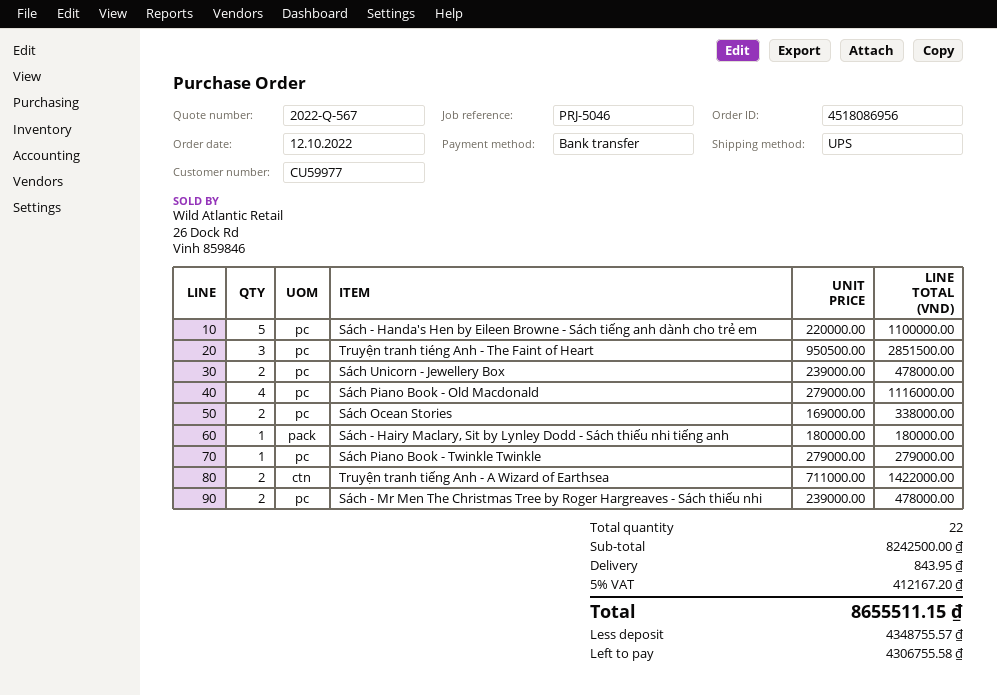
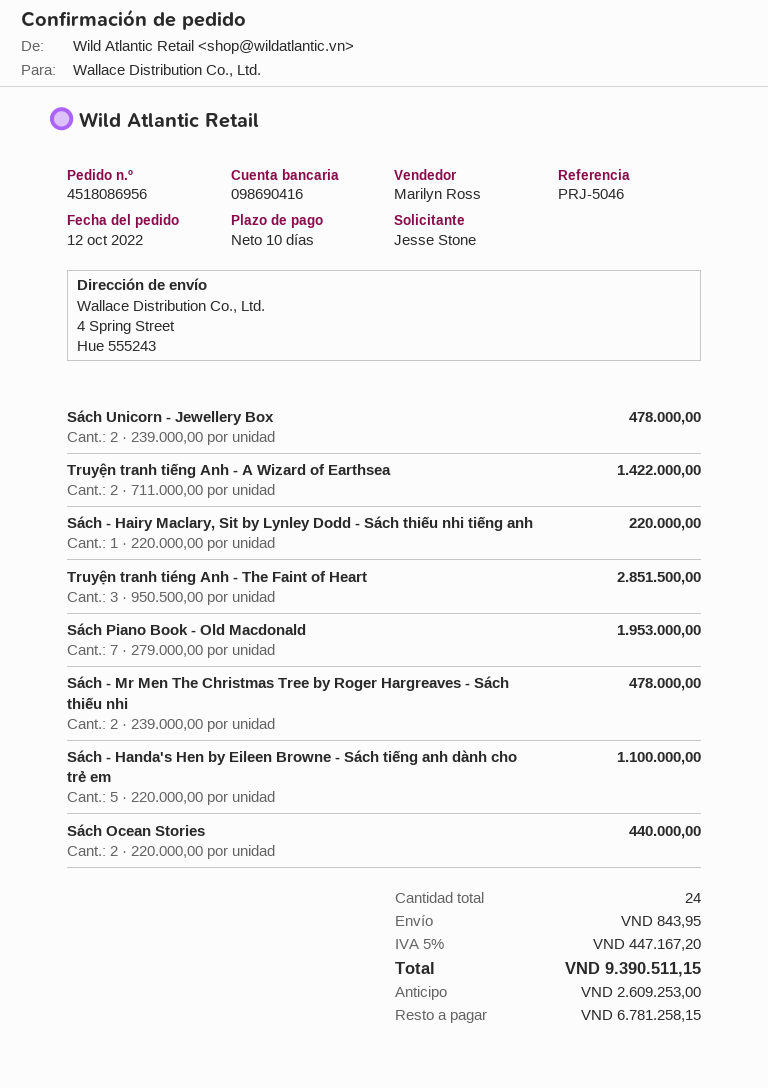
Sách Piano Book - Old Macdonald: 4 x 279000.00 = 1116000.00 -> 7 x 279000.00 = 1953000.00
Sách Ocean Stories: 2 x 169000.00 = 338000.00 -> 2 x 220000.00 = 440000.00
Sách - Hairy Maclary, Sit by Lynley Dodd - Sách thiếu nhi tiếng anh: 1 x 180000.00 = 180000.00 -> 1 x 220000.00 = 220000.00
Sách Piano Book - Twinkle Twinkle: 1 x 279000.00 = 279000.00 -> none
total quantity: 22 -> 24
tax: 5% = 412167.20 -> 5% = 447167.20
total: 8655511.15 -> 9390511.15
deposit: 4348755.57 -> 2609253.00
balance: 4306755.58 -> 6781258.15

